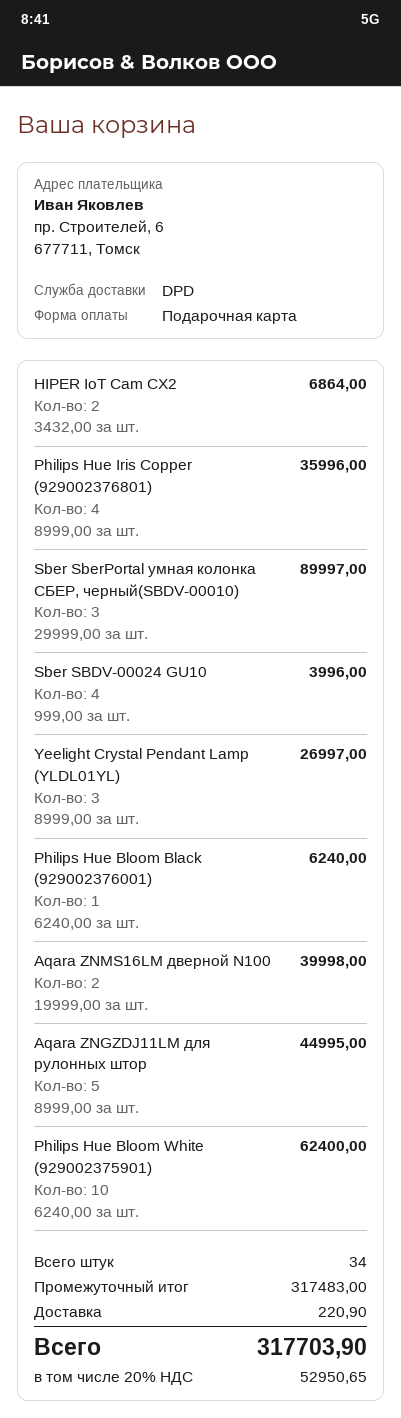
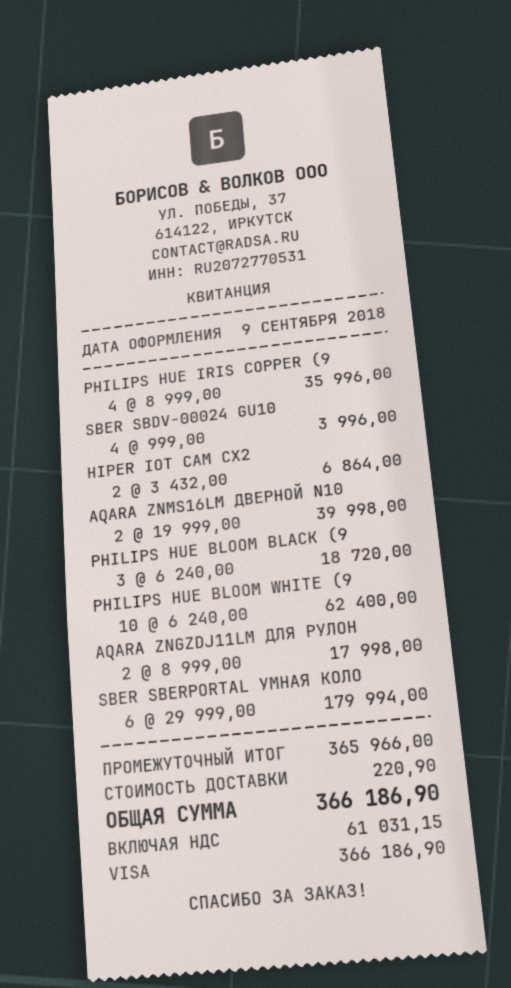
payment method: gift card -> Visa
Sber SberPortal умная колонка СБЕР, черный(SBDV-00010): 3 x 29999.00 = 89997.00 -> 6 x 29999.00 = 179994.00
Yeelight Crystal Pendant Lamp (YLDL01YL): 3 x 8999.00 = 26997.00 -> none
Philips Hue Bloom Black (929002376001): 1 x 6240.00 = 6240.00 -> 3 x 6240.00 = 18720.00
Aqara ZNGZDJ11LM для рулонных штор: 5 x 8999.00 = 44995.00 -> 2 x 8999.00 = 17998.00
subtotal: 317483.00 -> 365966.00
tax: 52950.65 -> 61031.15
total: 317703.90 -> 366186.90

